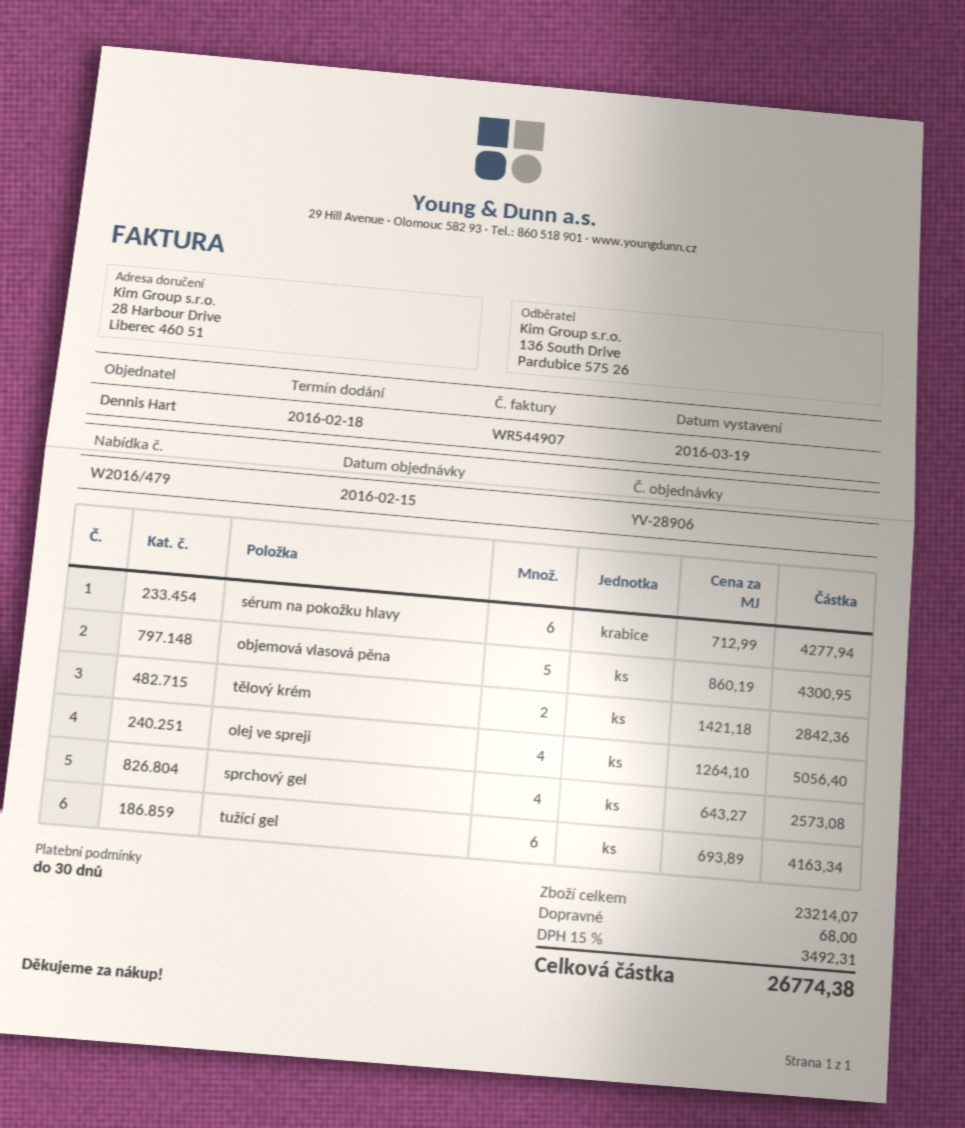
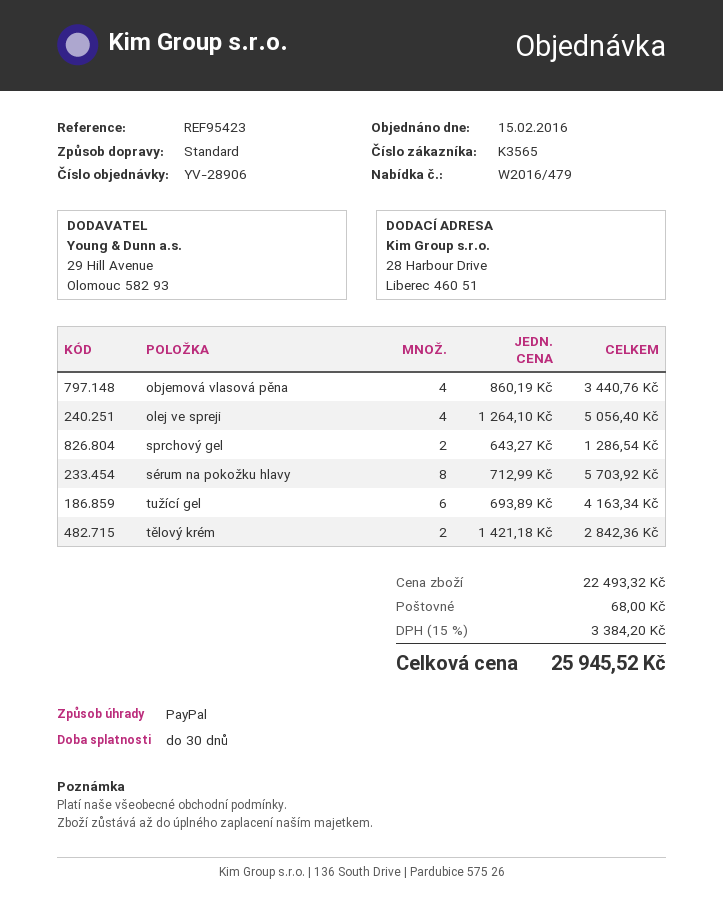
sérum na pokožku hlavy: 6 x 712.99 = 4277.94 -> 8 x 712.99 = 5703.92
objemová vlasová pěna: 5 x 860.19 = 4300.95 -> 4 x 860.19 = 3440.76
sprchový gel: 4 x 643.27 = 2573.08 -> 2 x 643.27 = 1286.54
subtotal: 23214.07 -> 22493.32
tax: 15% = 3492.31 -> 15% = 3384.20
total: 26774.38 -> 25945.52

